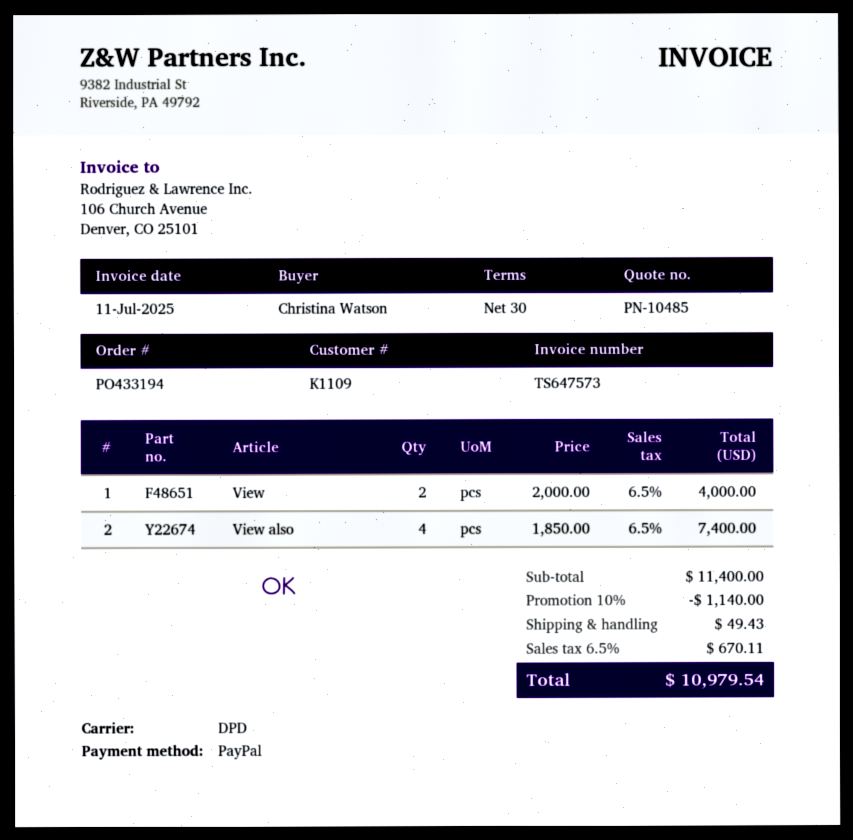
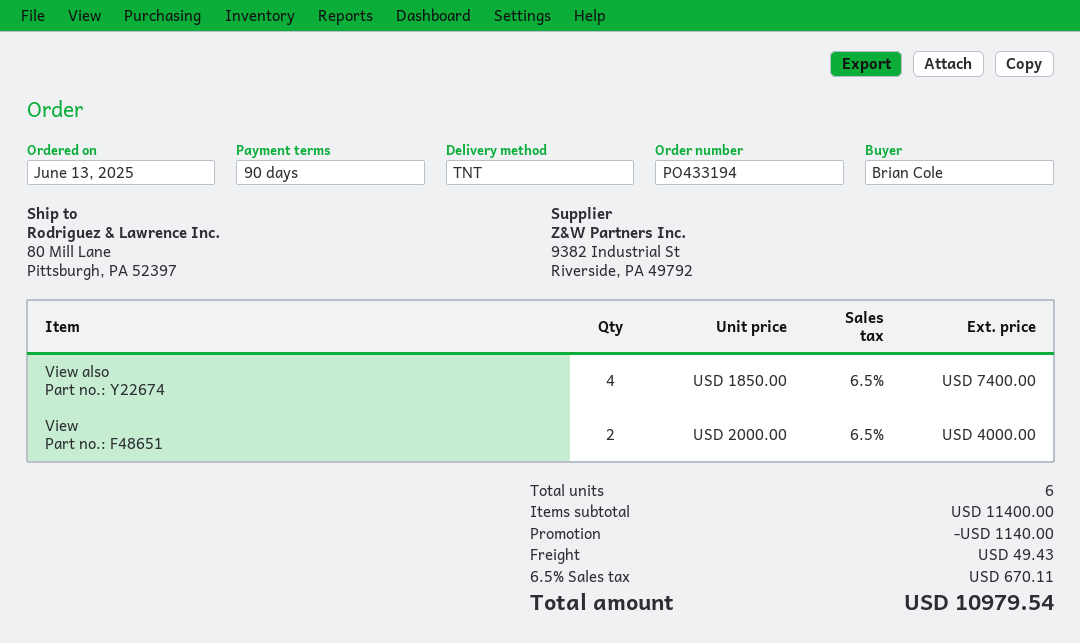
payment terms: 30 days -> 90 days
ordered by: Christina Watson -> Brian Cole
shipping method: DPD -> TNT

